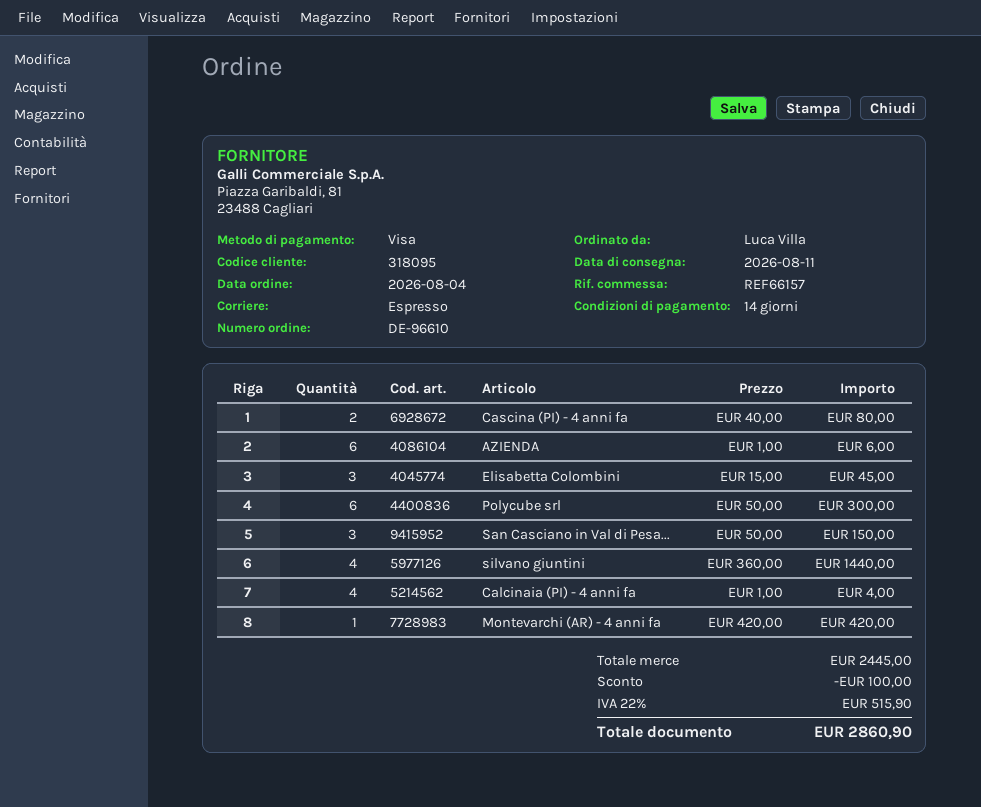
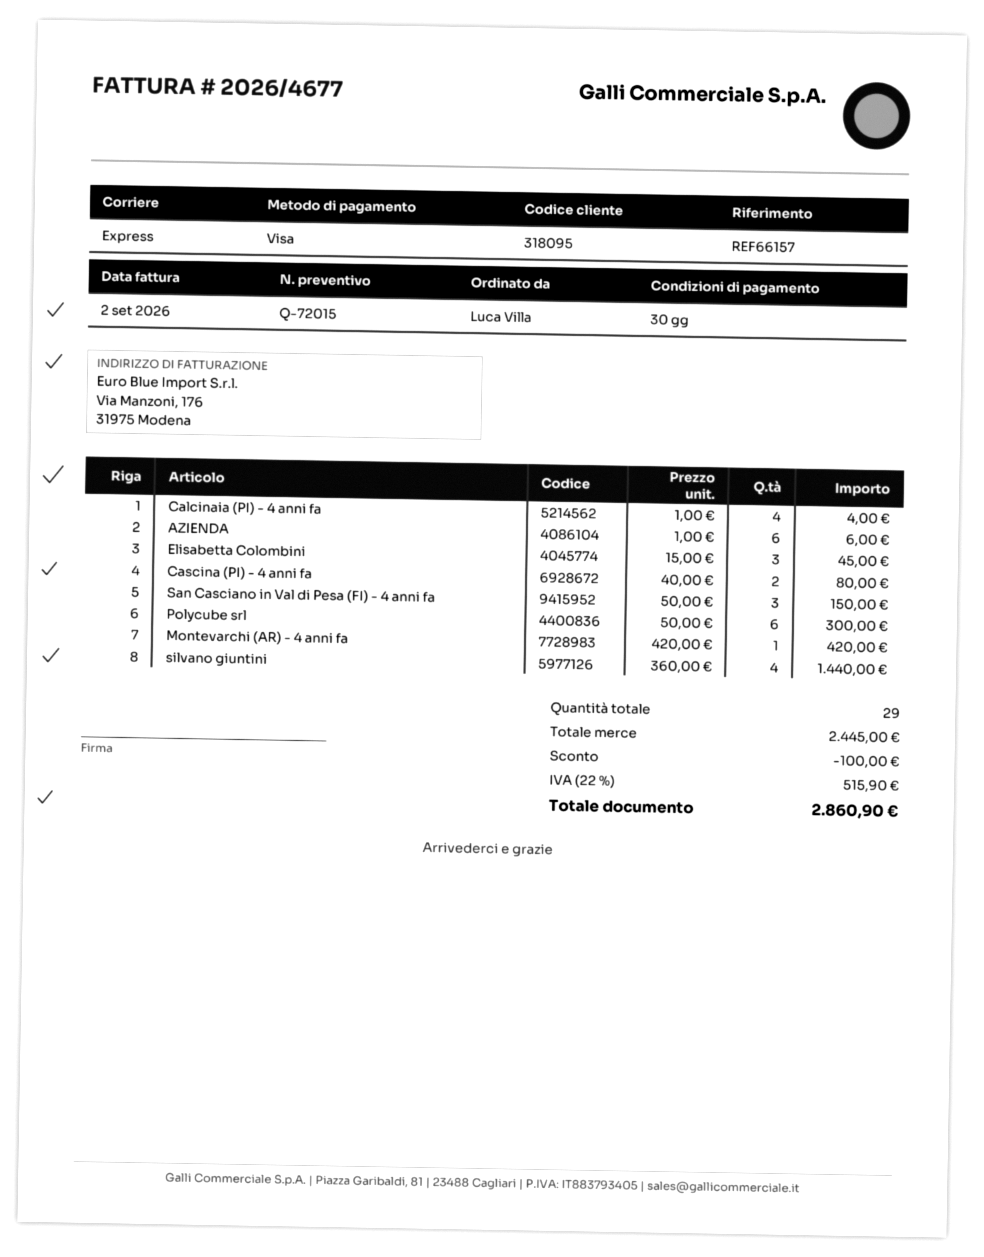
payment terms: 14 days -> 30 days

